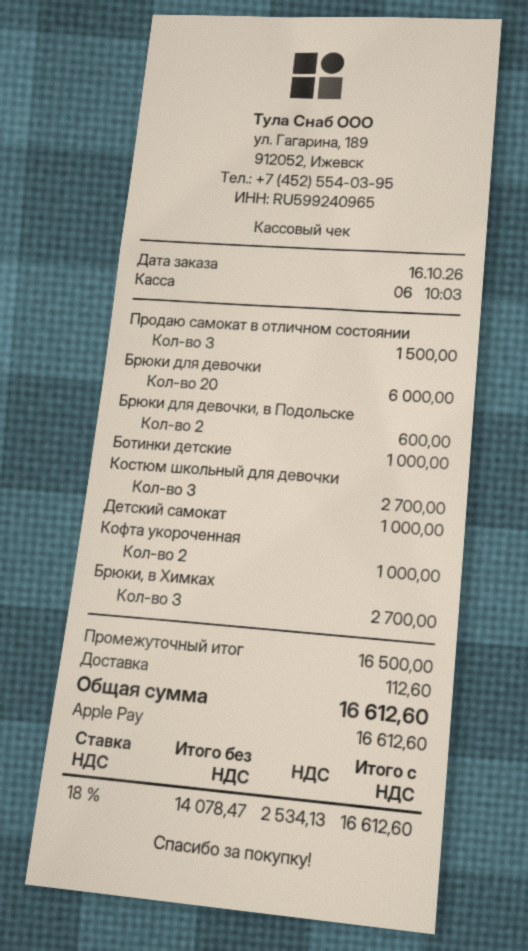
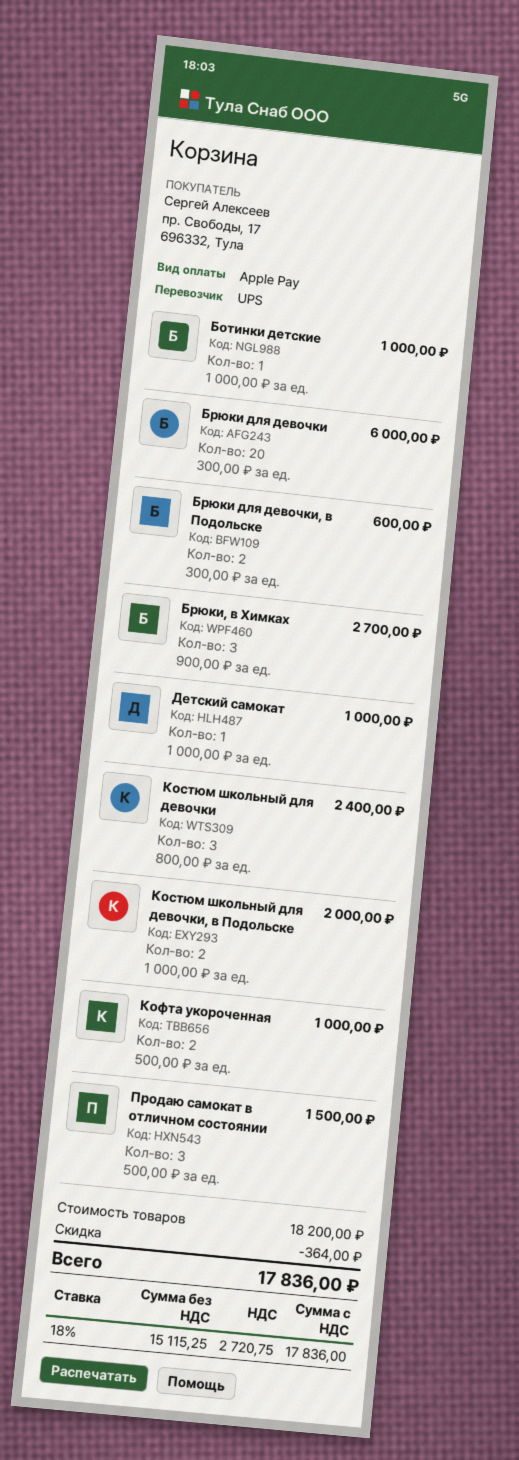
Костюм школьный для девочки: 3 for 2700.00 -> 3 for 2400.00
Костюм школьный для девочки, в Подольске: none -> 2 for 2000.00
subtotal: 16500.00 -> 18200.00
discount: none -> 364.00
shipping: 112.60 -> none
net: 14078.47 -> 15115.25
tax: 18% = 2534.13 -> 18% = 2720.75
total: 16612.60 -> 17836.00

